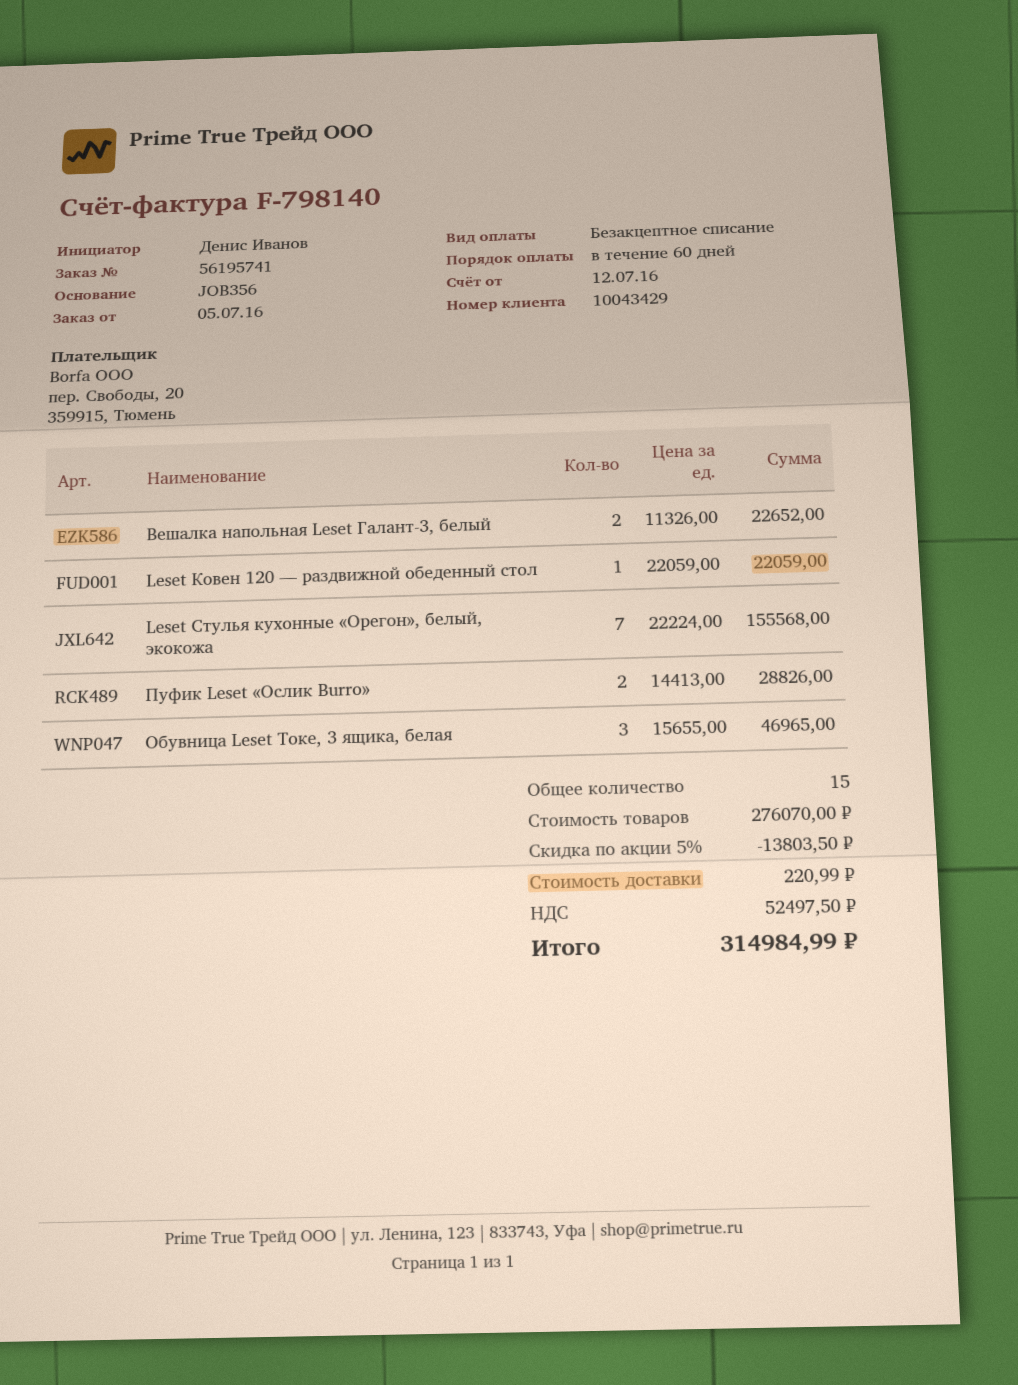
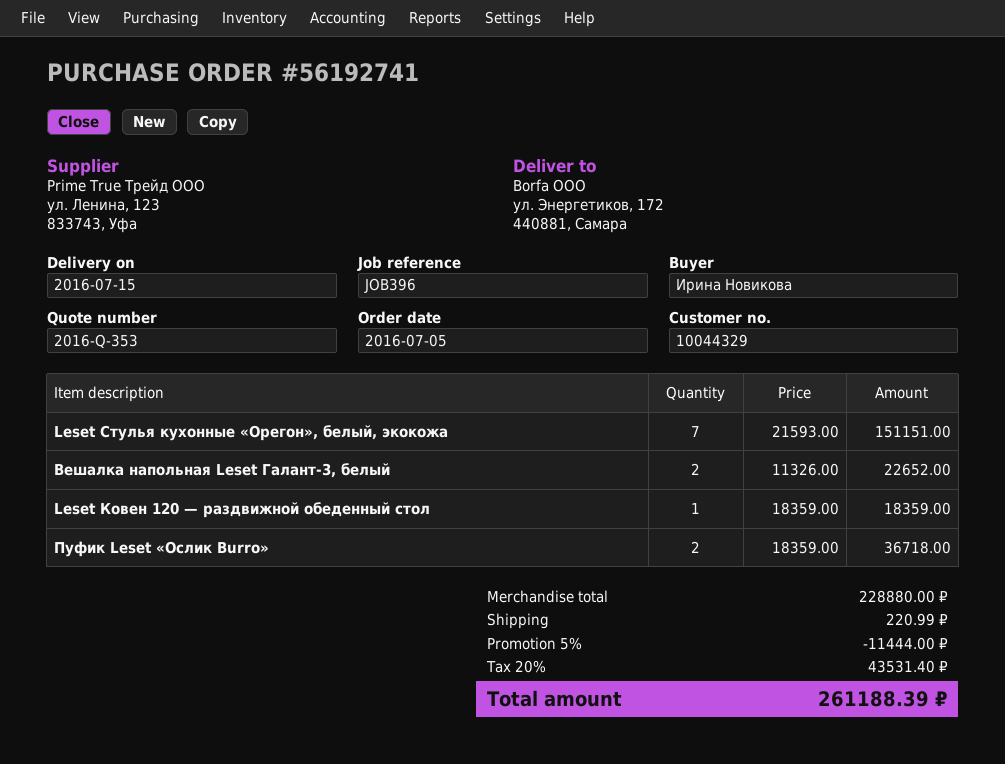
order number: 56195741 -> 56192741
customer number: 10043429 -> 10044329
reference: JOB356 -> JOB396
ordered by: Денис Иванов -> Ирина Новикова
Leset Ковен 120 — раздвижной обеденный стол: 1 x 22059.00 = 22059.00 -> 1 x 18359.00 = 18359.00
Leset Стулья кухонные «Орегон», белый, экокожа: 7 x 22224.00 = 155568.00 -> 7 x 21593.00 = 151151.00
Пуфик Leset «Ослик Burro»: 2 x 14413.00 = 28826.00 -> 2 x 18359.00 = 36718.00
Обувница Leset Токе, 3 ящика, белая: 3 x 15655.00 = 46965.00 -> none
subtotal: 276070.00 -> 228880.00
discount: 5% = 13803.50 -> 5% = 11444.00
tax: 52497.50 -> 43531.40
total: 314984.99 -> 261188.39

